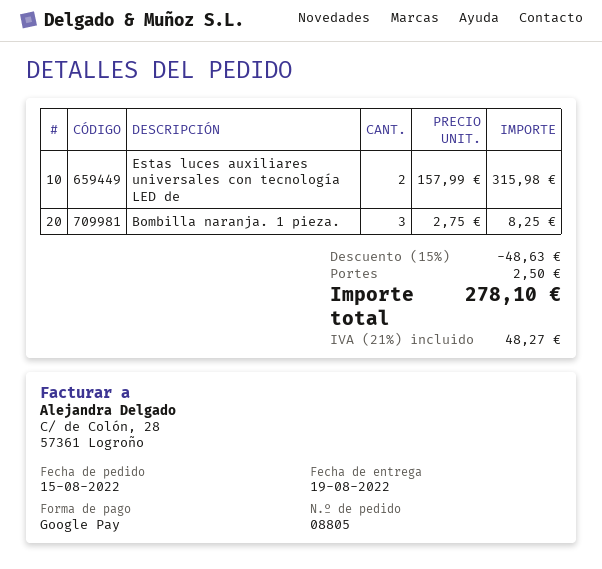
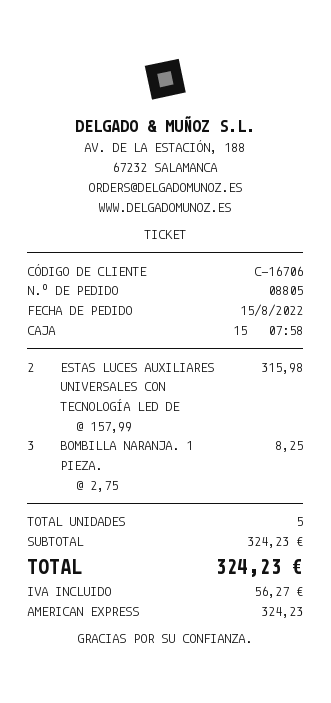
payment method: Google Pay -> American Express
discount: 15% = 48.63 -> none
shipping: 2.50 -> none
tax: 48.27 -> 56.27
total: 278.10 -> 324.23

